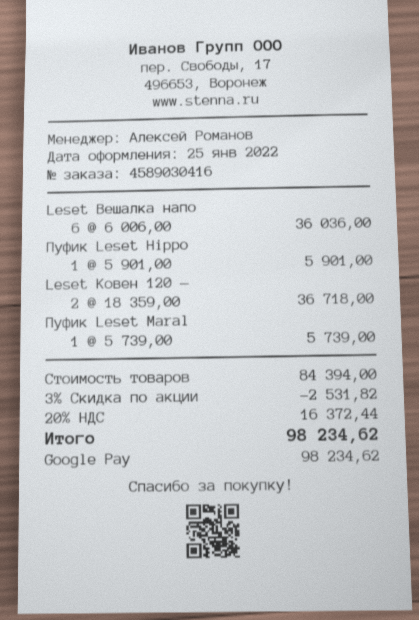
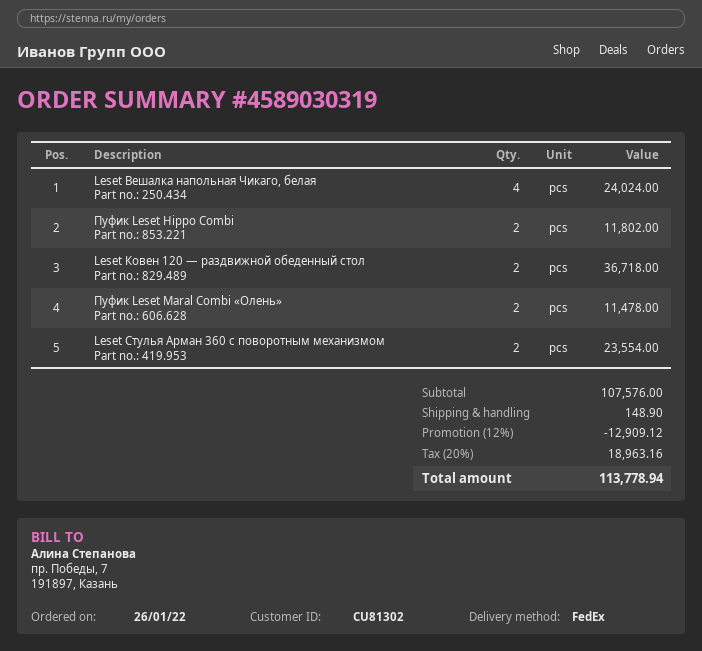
order number: 4589030416 -> 4589030319
order date: 2022-01-25 -> 2022-01-26
Leset Вешалка напо: 6 for 36036.00 -> 4 for 24024.00
Пуфик Leset Hippo: 1 for 5901.00 -> 2 for 11802.00
Пуфик Leset Maral: 1 for 5739.00 -> 2 for 11478.00
Leset Стулья Арман 360 с поворотным механизмом: none -> 2 for 23554.00
subtotal: 84394.00 -> 107576.00
discount: 3% = 2531.82 -> 12% = 12909.12
shipping: none -> 148.90
tax: 20% = 16372.44 -> 20% = 18963.16
total: 98234.62 -> 113778.94

